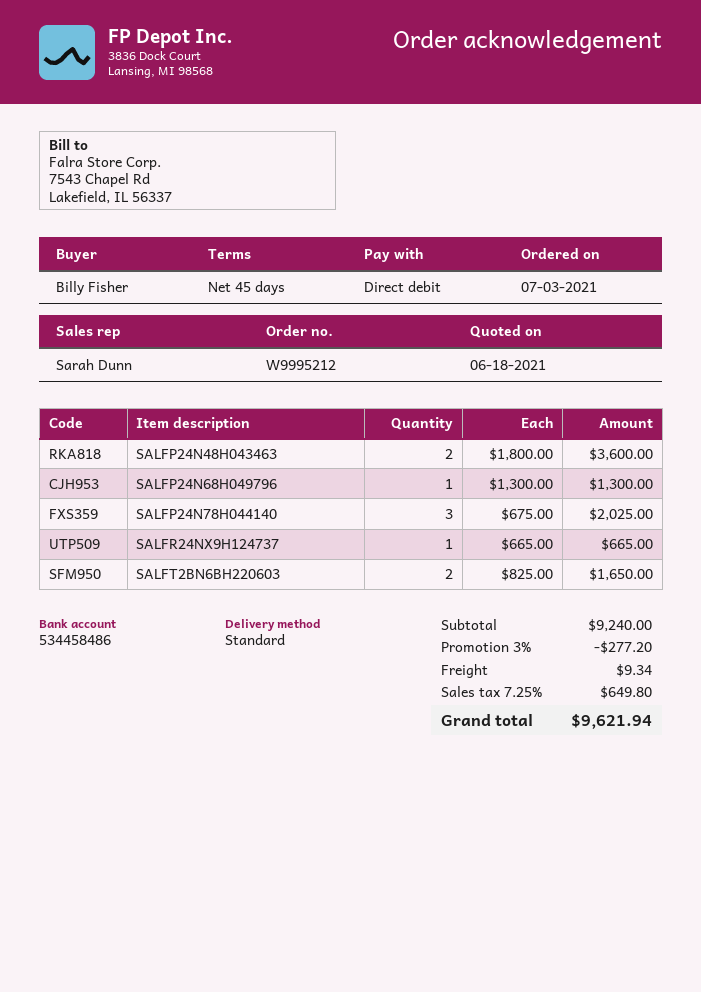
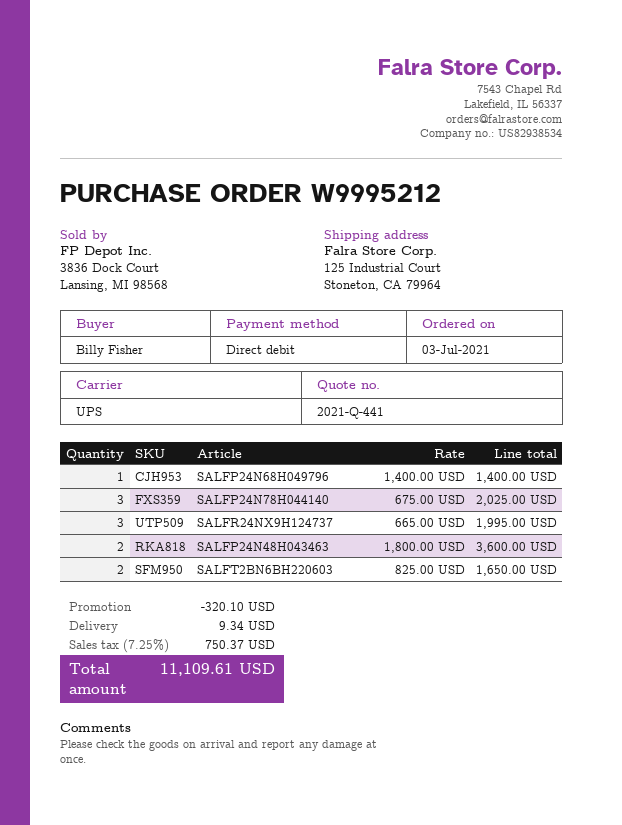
shipping method: standard -> UPS
SALFP24N68H049796: 1 x 1300.00 = 1300.00 -> 1 x 1400.00 = 1400.00
SALFR24NX9H124737: 1 x 665.00 = 665.00 -> 3 x 665.00 = 1995.00
discount: 277.20 -> 320.10
tax: 7.25% = 649.80 -> 7.25% = 750.37
total: 9621.94 -> 11109.61

